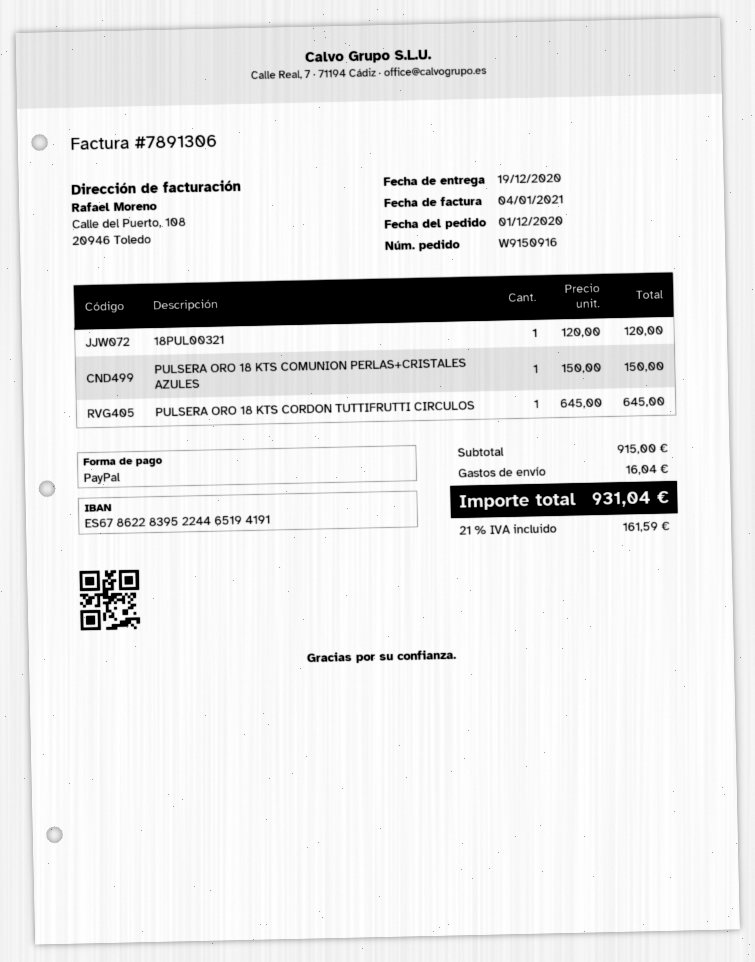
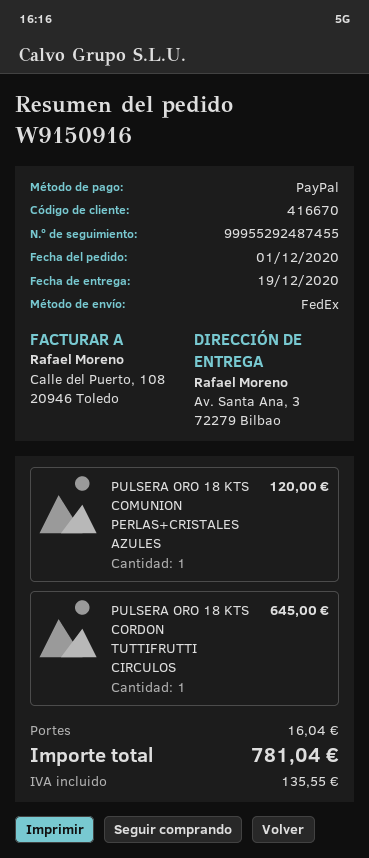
18PUL00321: 1 for 120.00 -> none
PULSERA ORO 18 KTS COMUNION PERLAS+CRISTALES AZULES: 1 for 150.00 -> 1 for 120.00
tax: 161.59 -> 135.55
total: 931.04 -> 781.04

